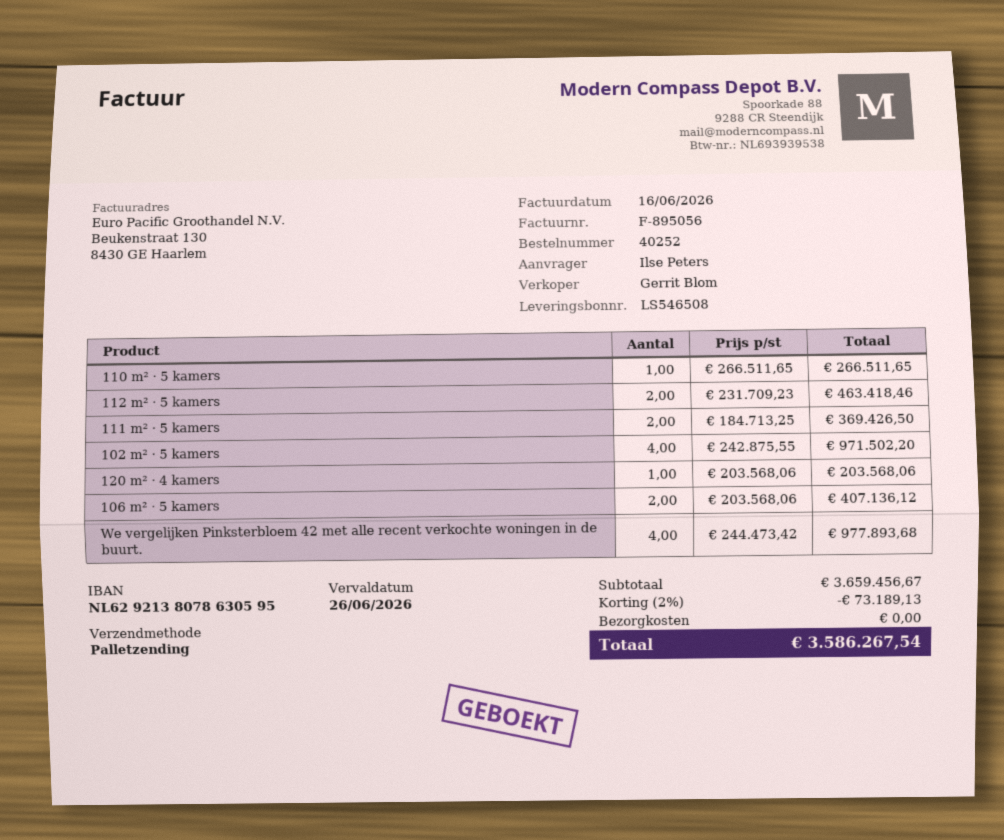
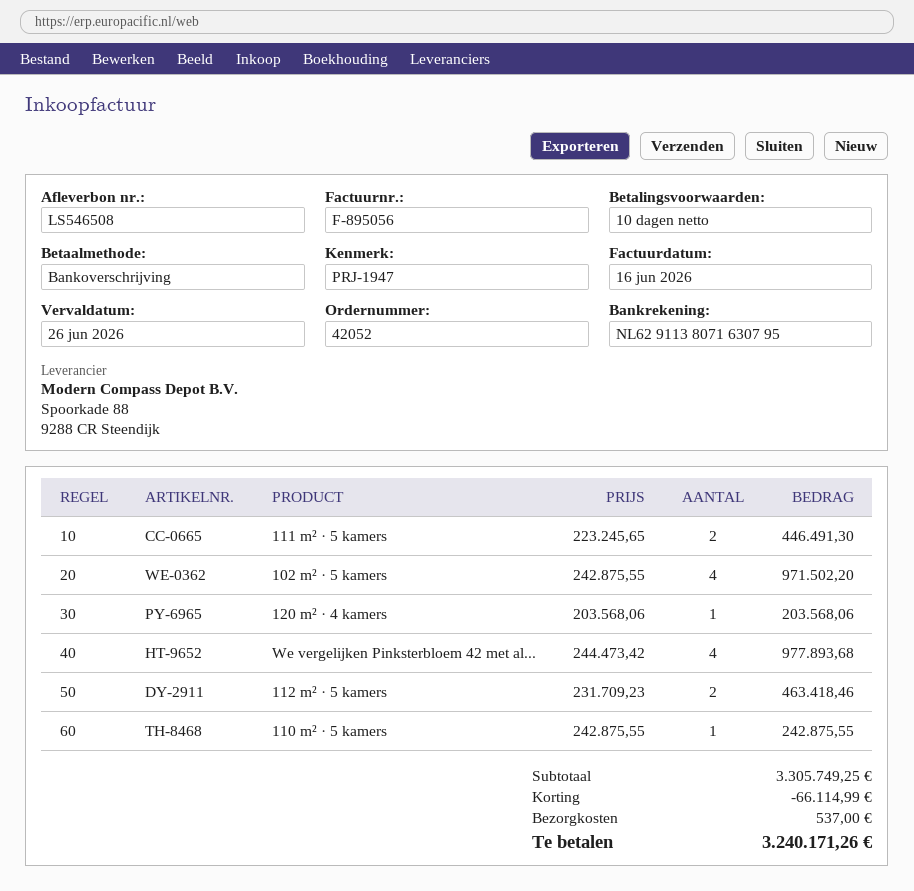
order number: 40252 -> 42052
bank account: NL6292138078630595 -> NL6291138071630795
110 m² · 5 kamers: 1 x 266511.65 = 266511.65 -> 1 x 242875.55 = 242875.55
111 m² · 5 kamers: 2 x 184713.25 = 369426.50 -> 2 x 223245.65 = 446491.30
106 m² · 5 kamers: 2 x 203568.06 = 407136.12 -> none
subtotal: 3659456.67 -> 3305749.25
discount: 73189.13 -> 66114.99
shipping: 0.00 -> 537.00
total: 3586267.54 -> 3240171.26

